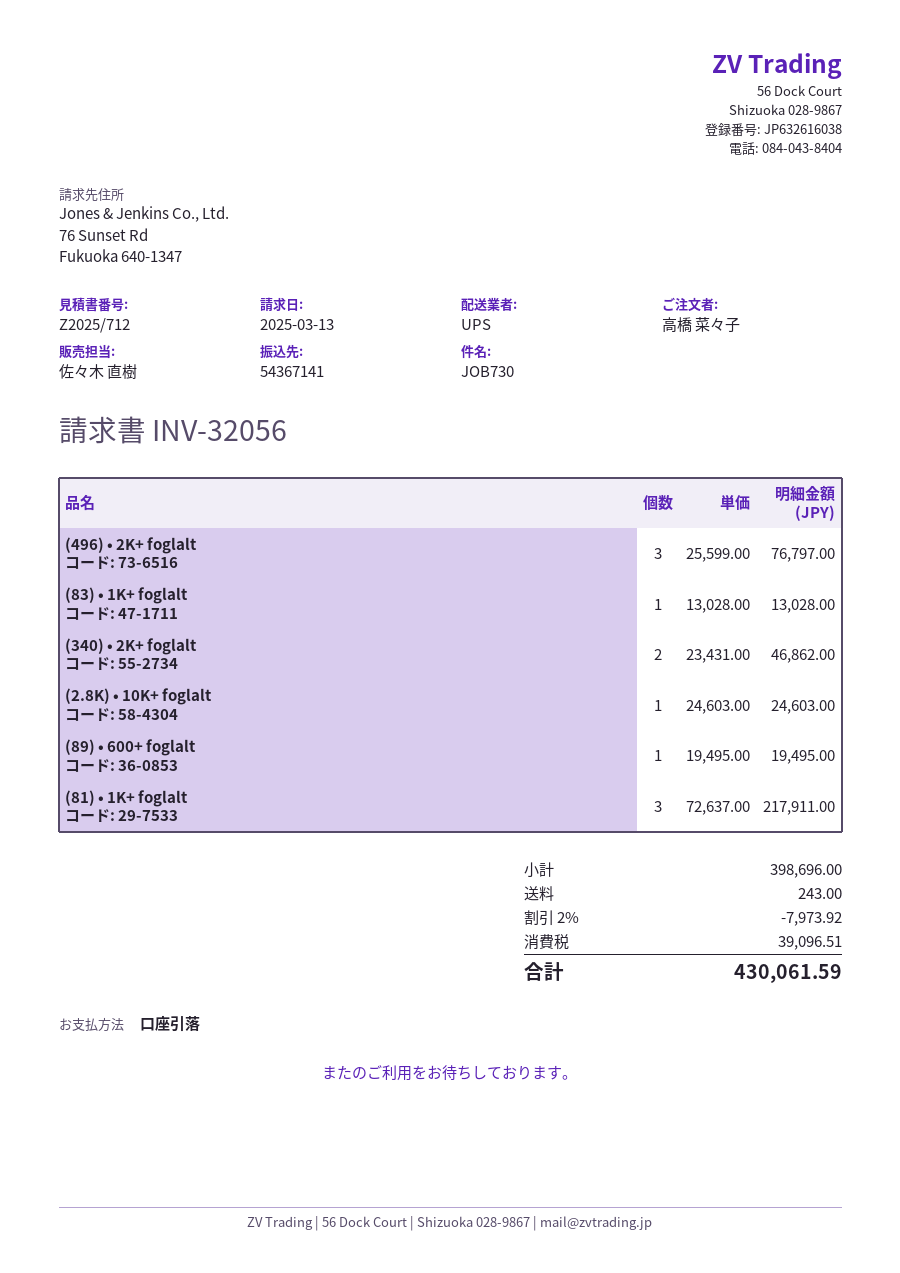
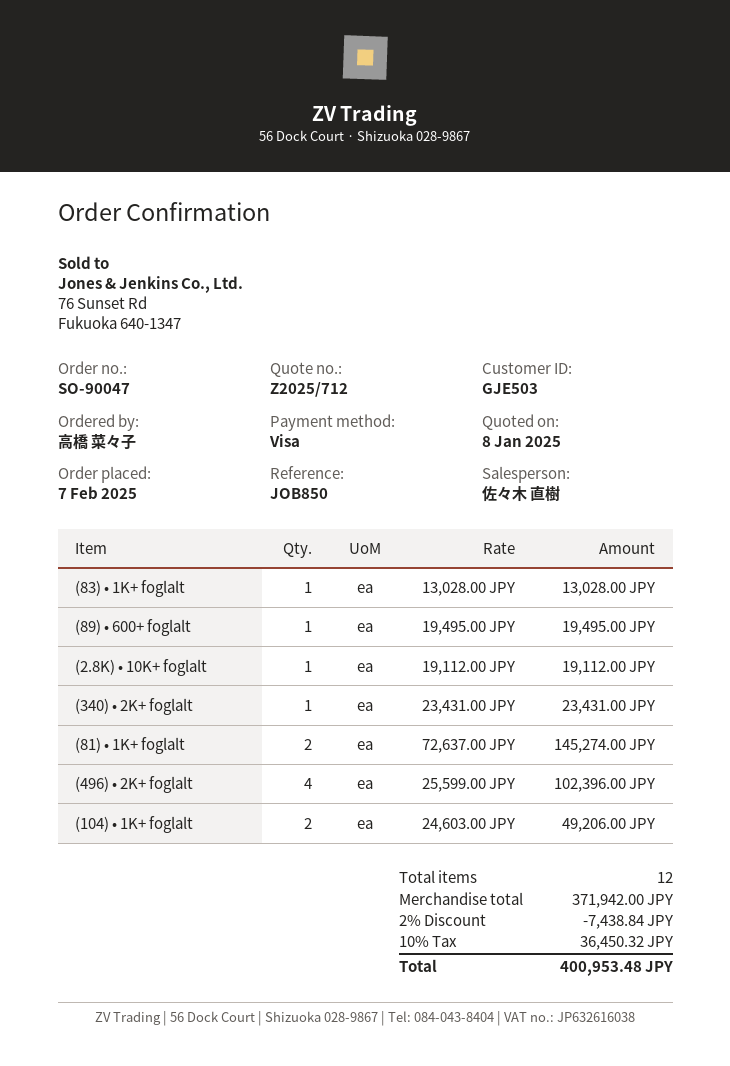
reference: JOB730 -> JOB850
payment method: direct debit -> Visa
(496) • 2K+ foglalt: 3 x 25599.00 = 76797.00 -> 4 x 25599.00 = 102396.00
(340) • 2K+ foglalt: 2 x 23431.00 = 46862.00 -> 1 x 23431.00 = 23431.00
(2.8K) • 10K+ foglalt: 1 x 24603.00 = 24603.00 -> 1 x 19112.00 = 19112.00
(81) • 1K+ foglalt: 3 x 72637.00 = 217911.00 -> 2 x 72637.00 = 145274.00
(104) • 1K+ foglalt: none -> 2 x 24603.00 = 49206.00
subtotal: 398696.00 -> 371942.00
discount: 2% = 7973.92 -> 2% = 7438.84
shipping: 243.00 -> none
tax: 39096.51 -> 36450.32
total: 430061.59 -> 400953.48

